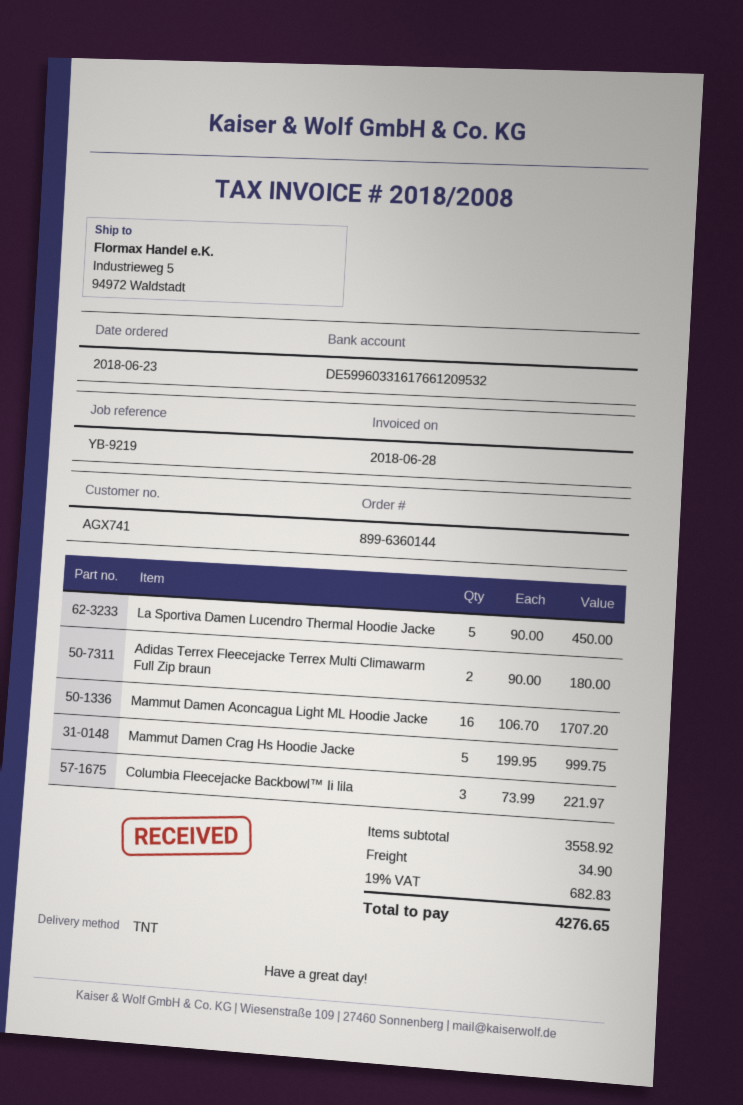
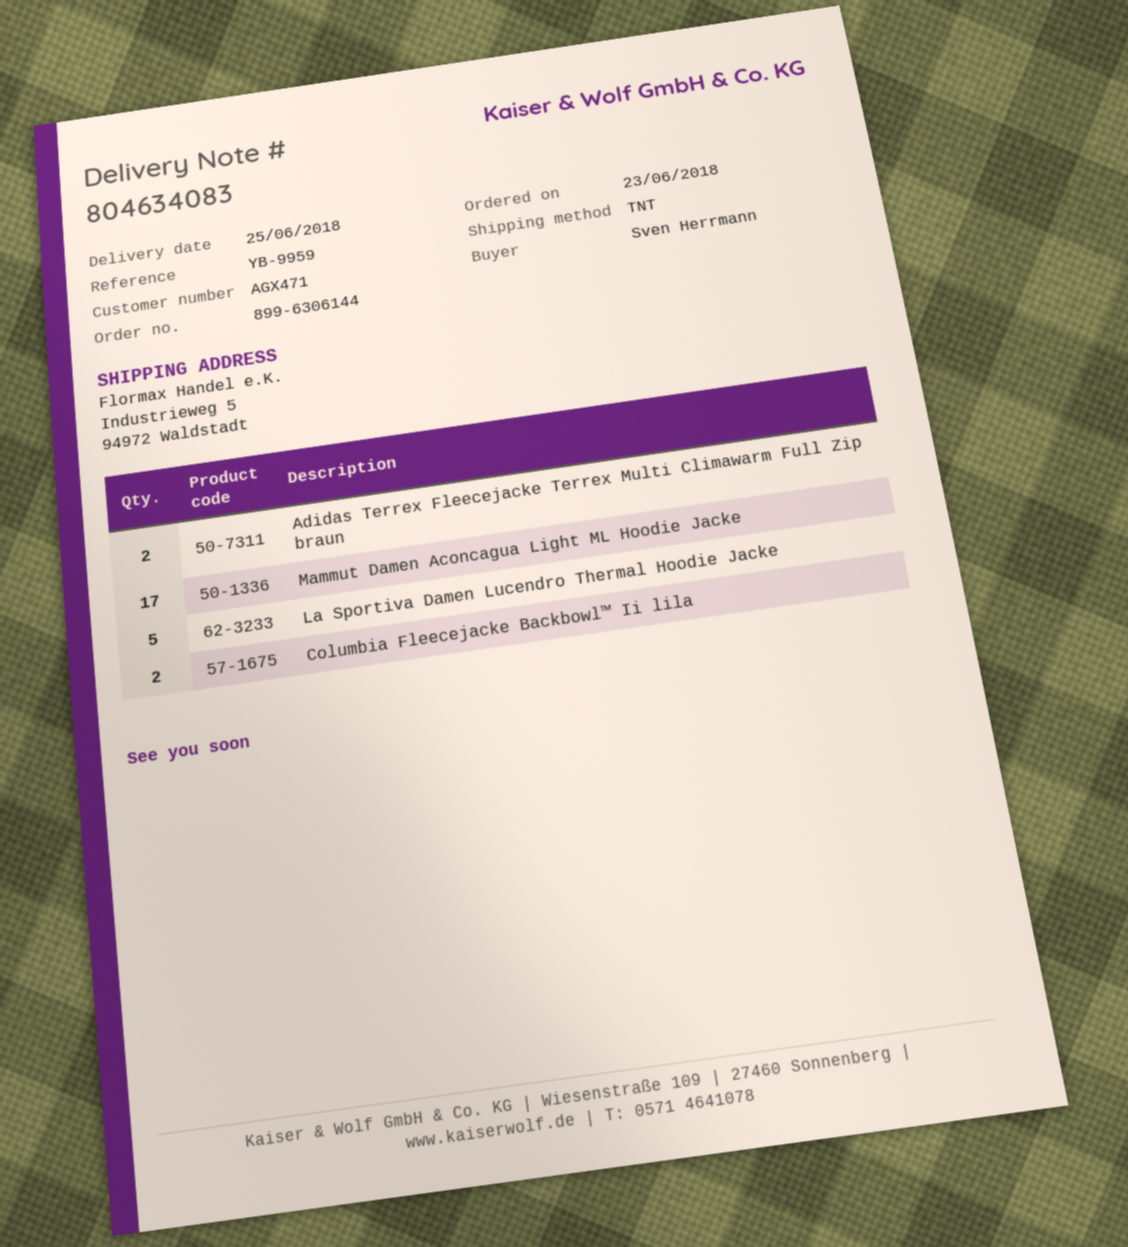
order number: 899-6360144 -> 899-6306144
customer number: AGX741 -> AGX471
reference: YB-9219 -> YB-9959
Mammut Damen Aconcagua Light ML Hoodie Jacke: 16 -> 17
Mammut Damen Crag Hs Hoodie Jacke: 5 -> none
Columbia Fleecejacke Backbowl™ Ii lila: 3 -> 2

